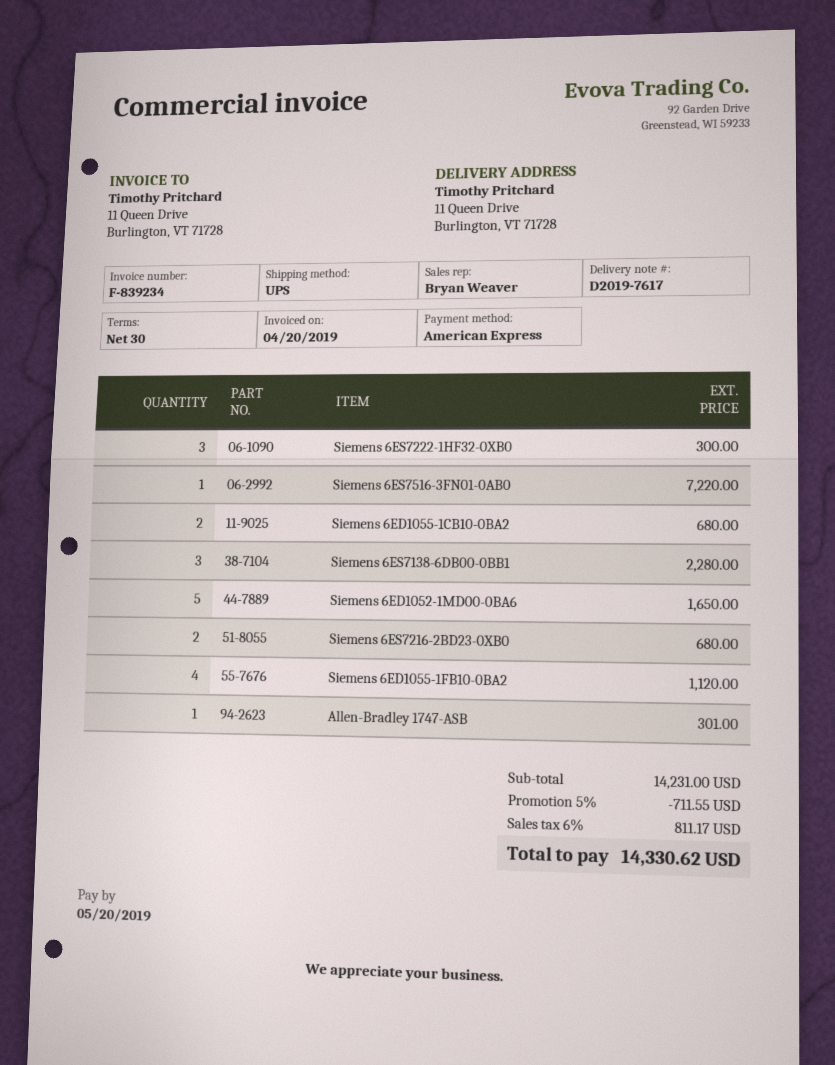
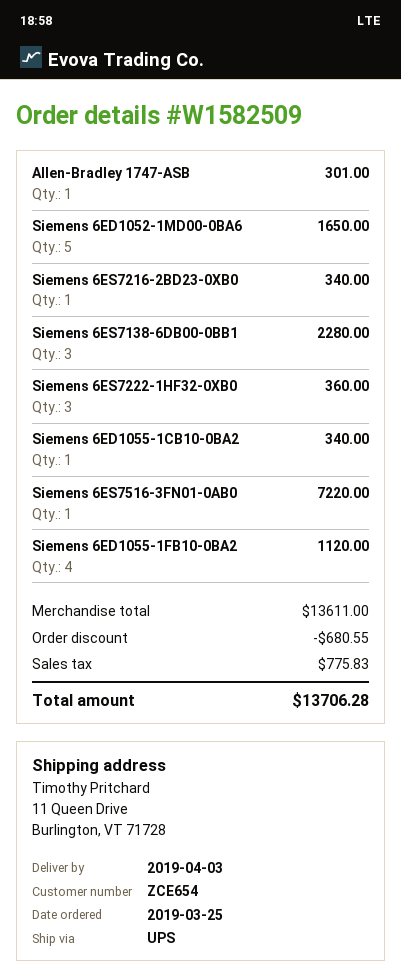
Siemens 6ES7222-1HF32-0XB0: 3 for 300.00 -> 3 for 360.00
Siemens 6ED1055-1CB10-0BA2: 2 for 680.00 -> 1 for 340.00
Siemens 6ES7216-2BD23-0XB0: 2 for 680.00 -> 1 for 340.00
subtotal: 14231.00 -> 13611.00
discount: 711.55 -> 680.55
tax: 811.17 -> 775.83
total: 14330.62 -> 13706.28

